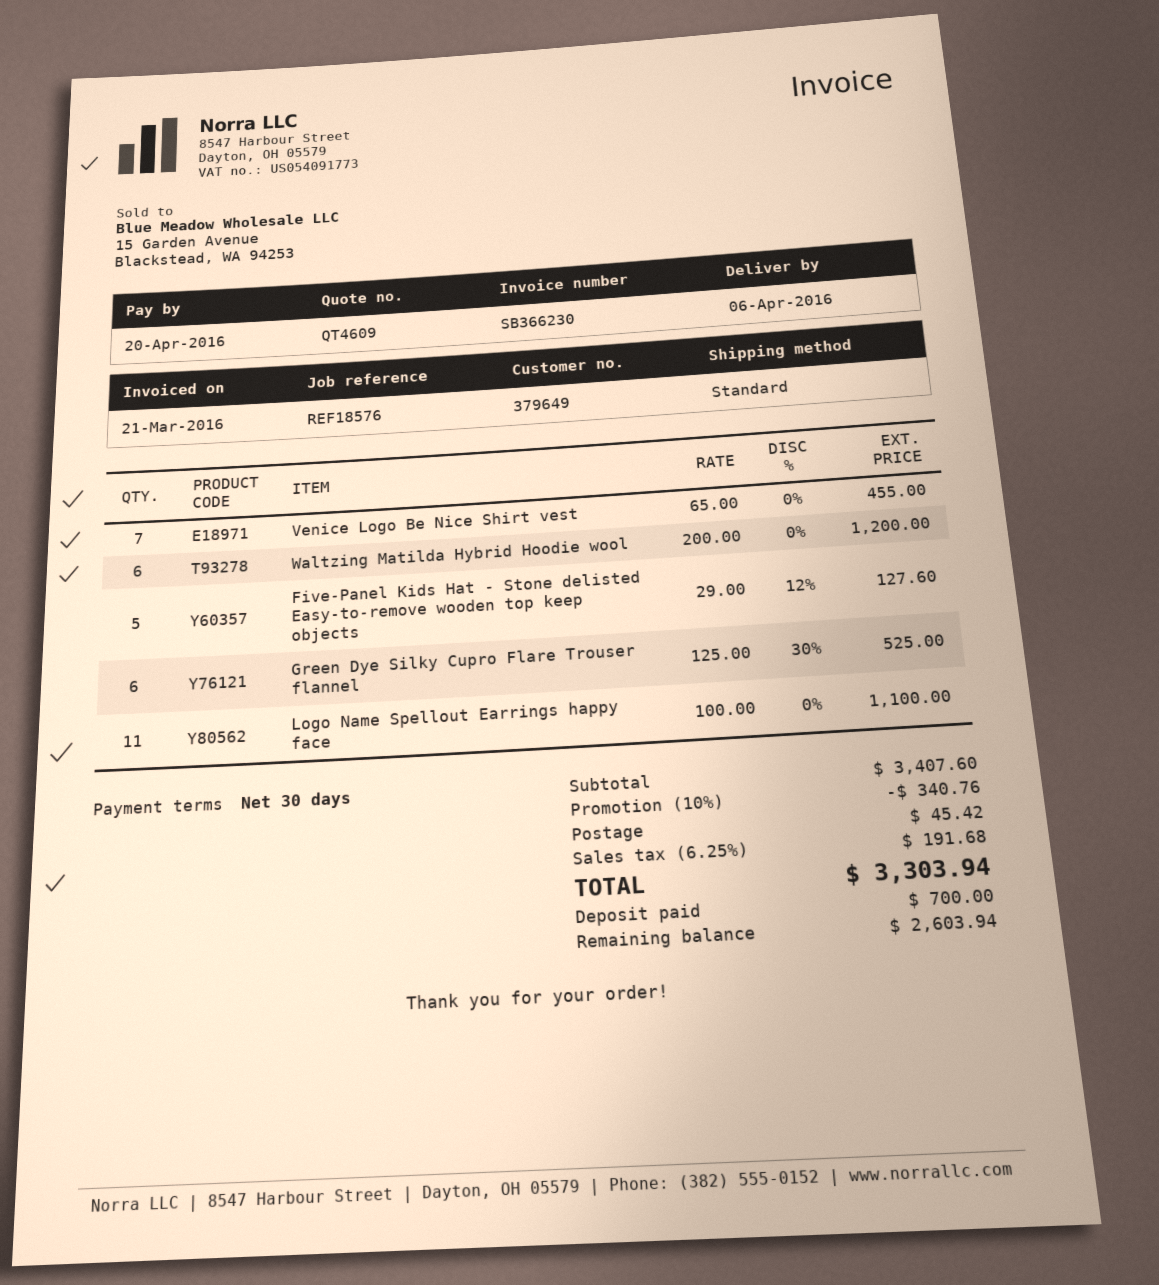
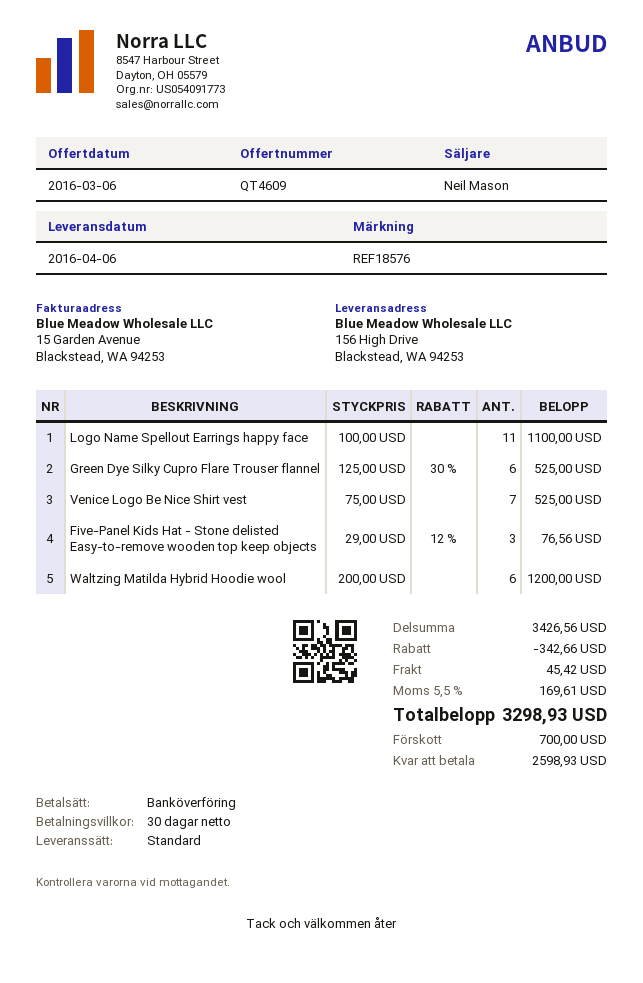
Venice Logo Be Nice Shirt vest: 7 x 65.00 = 455.00 -> 7 x 75.00 = 525.00
Five-Panel Kids Hat - Stone delisted Easy-to-remove wooden top keep objects: 5 x 29.00 - 12% = 127.60 -> 3 x 29.00 - 12% = 76.56
subtotal: 3407.60 -> 3426.56
discount: 340.76 -> 342.66
tax: 6.25% = 191.68 -> 5.5% = 169.61
total: 3303.94 -> 3298.93
balance: 2603.94 -> 2598.93

